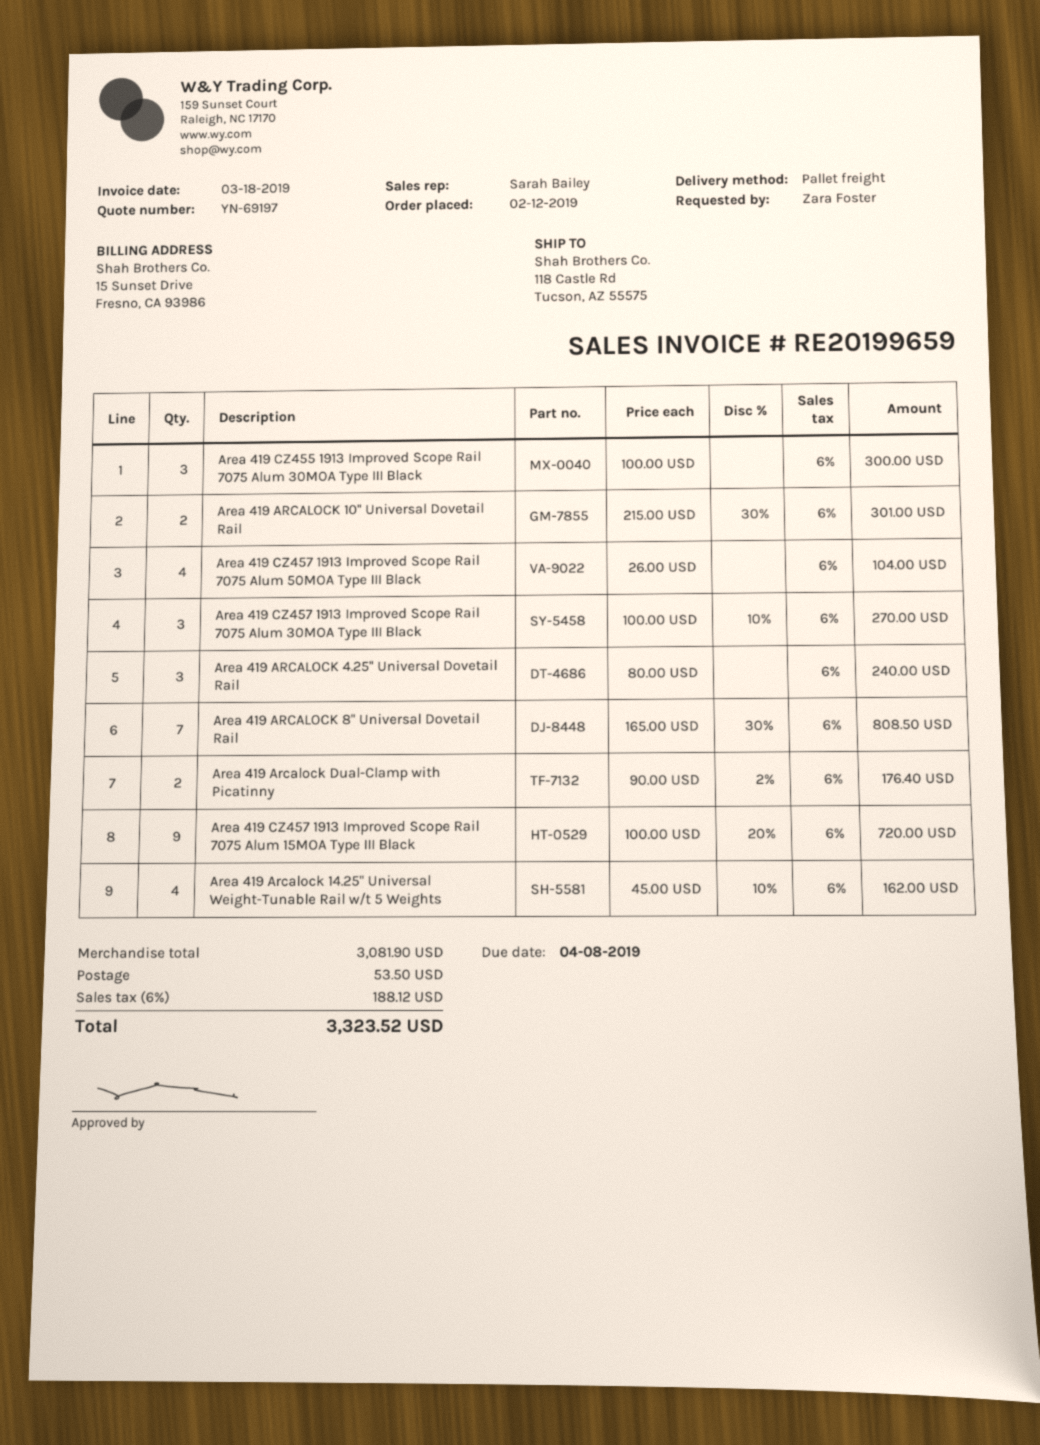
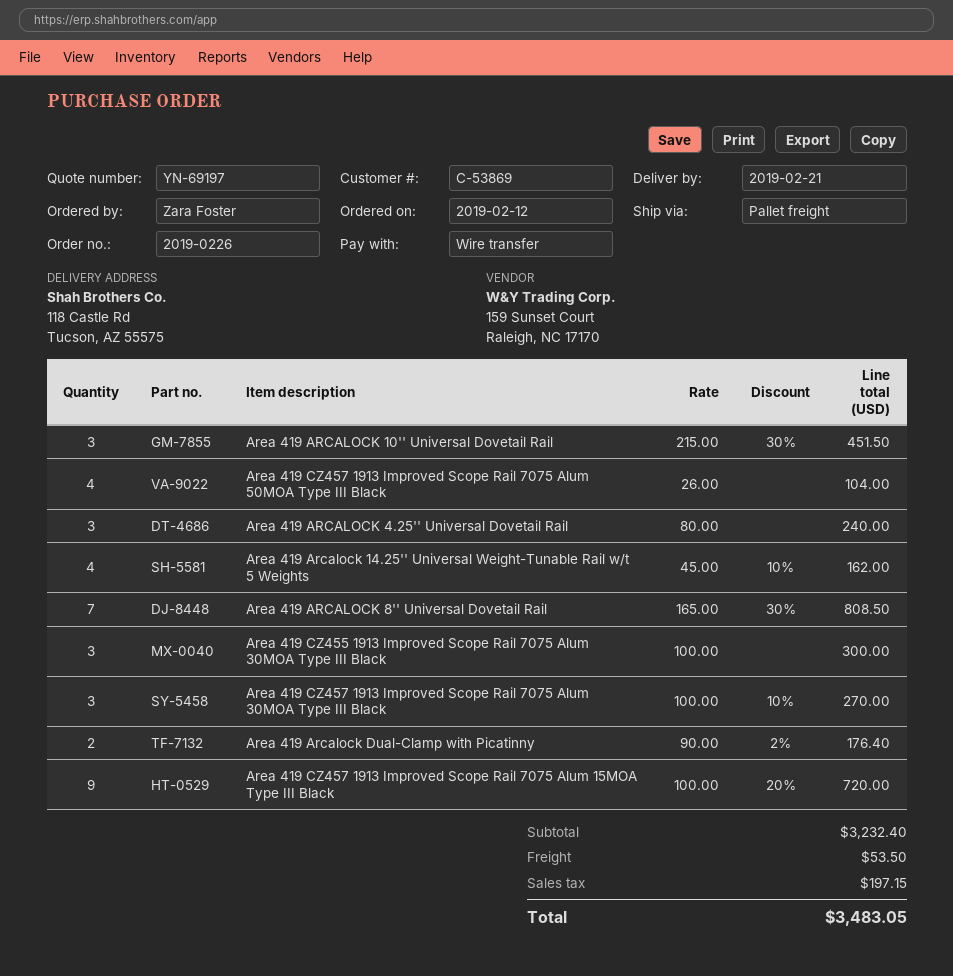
Area 419 ARCALOCK 10'' Universal Dovetail Rail: 2 x 215.00 - 30% = 301.00 -> 3 x 215.00 - 30% = 451.50
subtotal: 3081.90 -> 3232.40
tax: 188.12 -> 197.15
total: 3323.52 -> 3483.05

